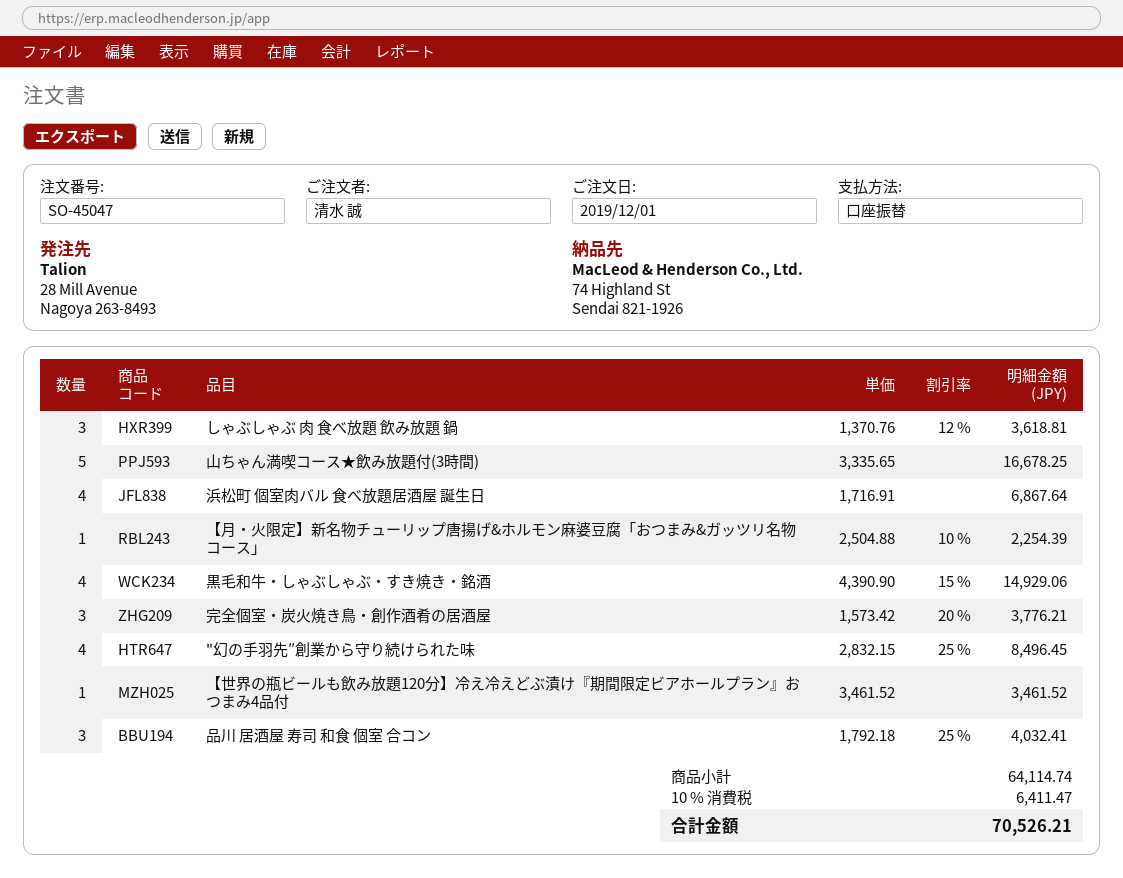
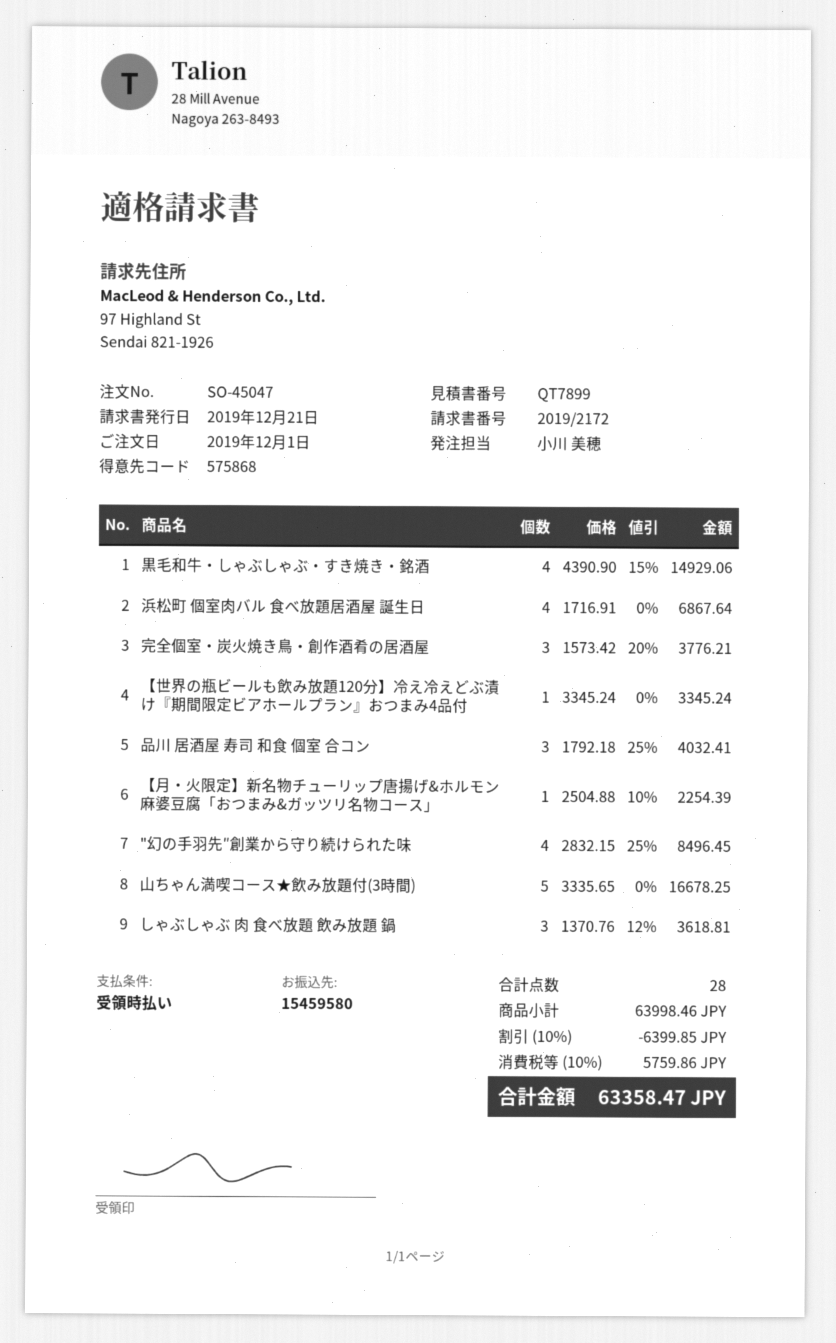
ordered by: 清水 誠 -> 小川 美穂
【世界の瓶ビールも飲み放題120分】冷え冷えどぶ漬け『期間限定ビアホールプラン』おつまみ4品付: 1 x 3461.52 = 3461.52 -> 1 x 3345.24 = 3345.24
subtotal: 64114.74 -> 63998.46
discount: none -> 10% = 6399.85
tax: 10% = 6411.47 -> 10% = 5759.86
total: 70526.21 -> 63358.47

